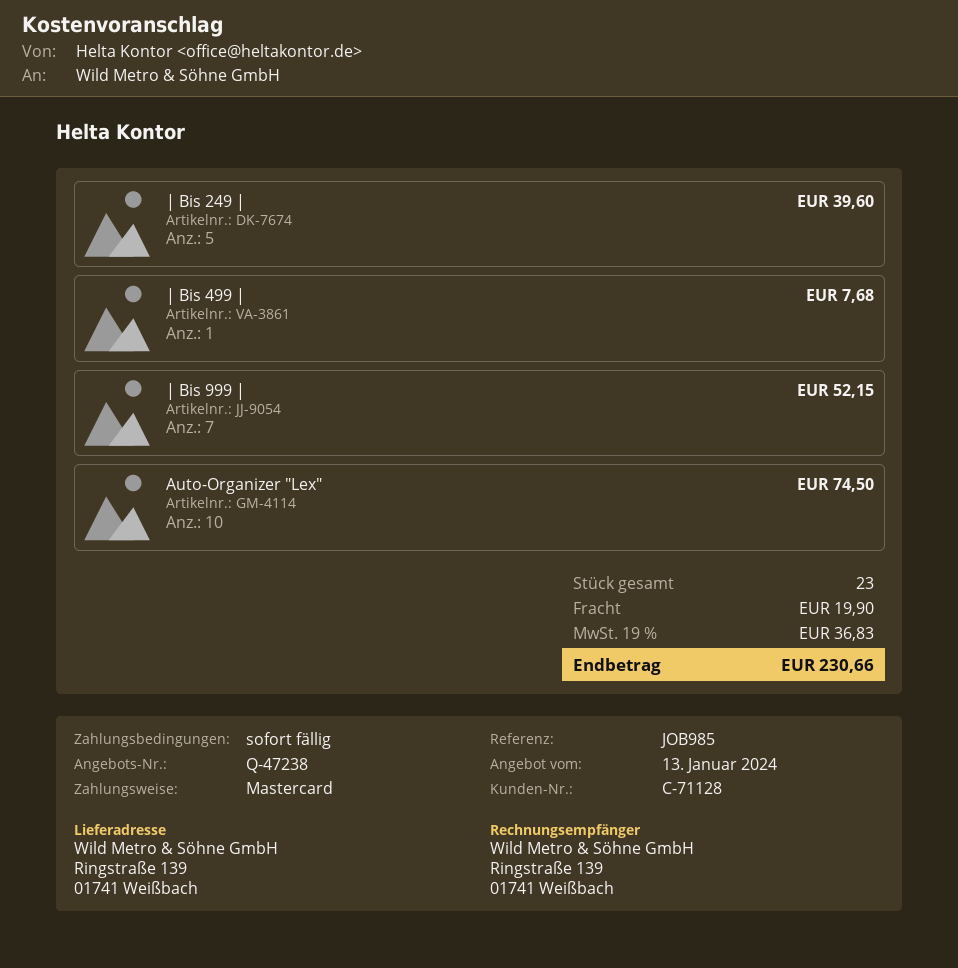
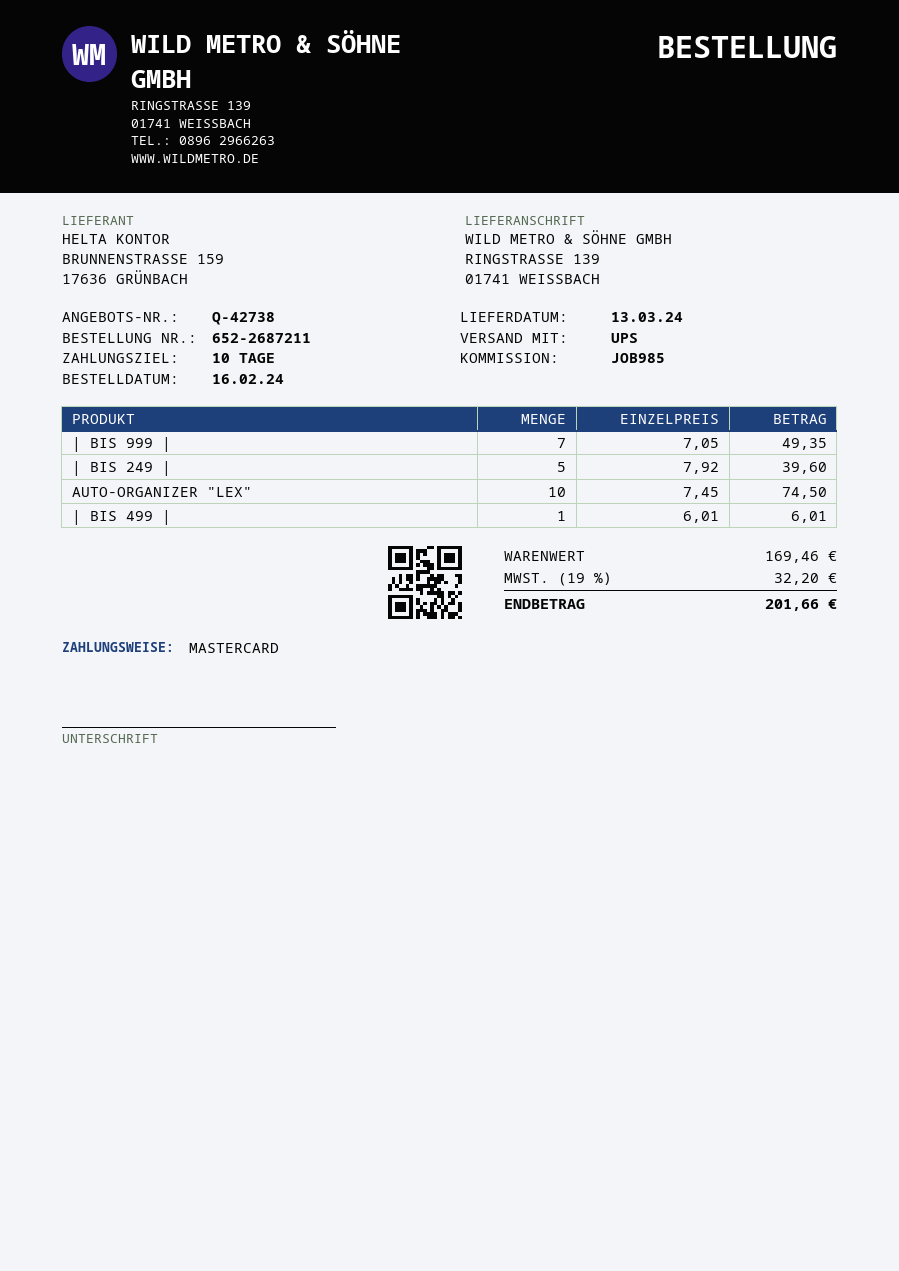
quote number: Q-47238 -> Q-42738
payment terms: on receipt -> 10 days
| Bis 499 |: 1 for 7.68 -> 1 for 6.01
| Bis 999 |: 7 for 52.15 -> 7 for 49.35
shipping: 19.90 -> none
tax: 19% = 36.83 -> 19% = 32.20
total: 230.66 -> 201.66

